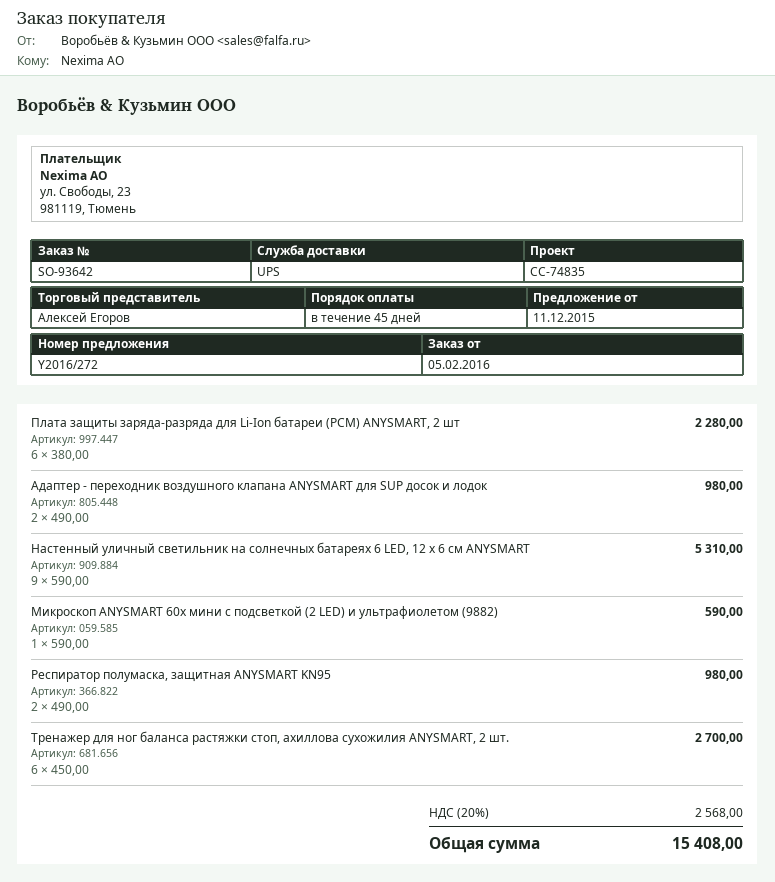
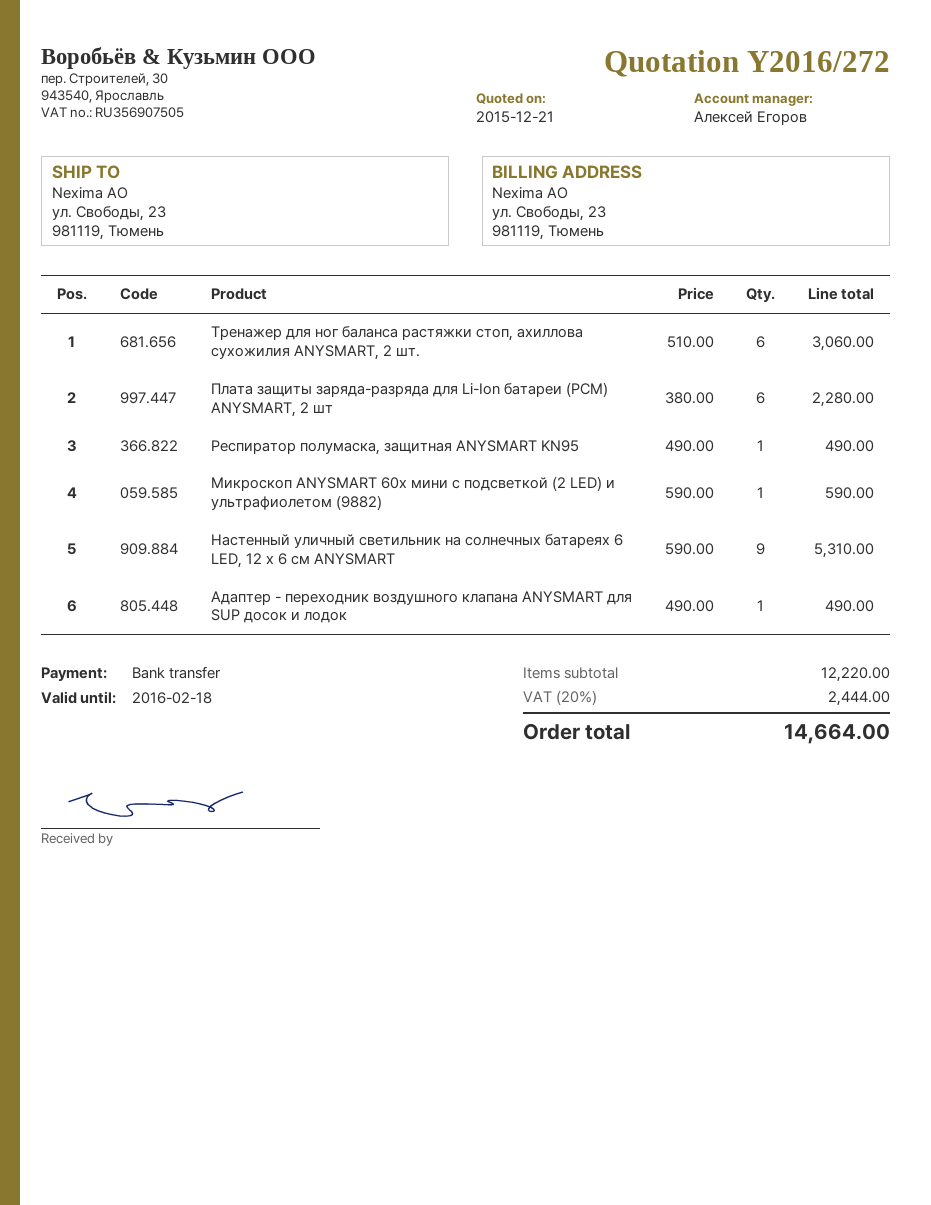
quote date: 2015-12-11 -> 2015-12-21
Адаптер - переходник воздушного клапана ANYSMART для SUP досок и лодок: 2 x 490.00 = 980.00 -> 1 x 490.00 = 490.00
Респиратор полумаска, защитная ANYSMART KN95: 2 x 490.00 = 980.00 -> 1 x 490.00 = 490.00
Тренажер для ног баланса растяжки стоп, ахиллова сухожилия ANYSMART, 2 шт.: 6 x 450.00 = 2700.00 -> 6 x 510.00 = 3060.00
tax: 20% = 2568.00 -> 20% = 2444.00
total: 15408.00 -> 14664.00

